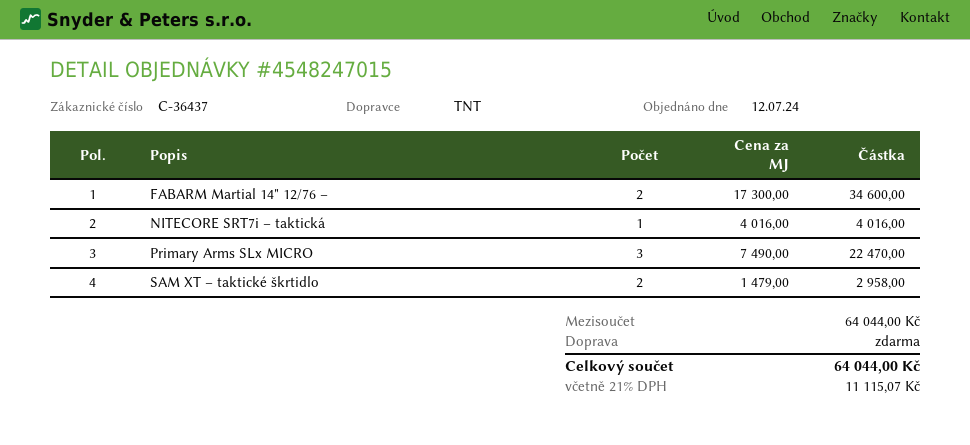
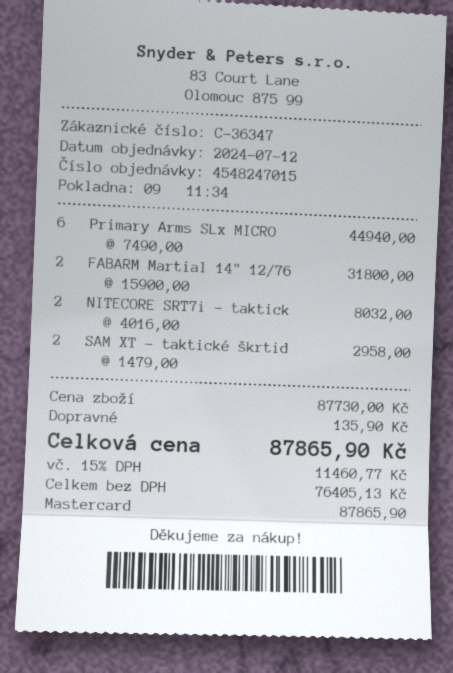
customer number: C-36437 -> C-36347
FABARM Martial 14" 12/76 –: 2 x 17300.00 = 34600.00 -> 2 x 15900.00 = 31800.00
NITECORE SRT7i – taktická: 1 x 4016.00 = 4016.00 -> 2 x 4016.00 = 8032.00
Primary Arms SLx MICRO: 3 x 7490.00 = 22470.00 -> 6 x 7490.00 = 44940.00
subtotal: 64044.00 -> 87730.00
shipping: 0.00 -> 135.90
tax: 21% = 11115.07 -> 15% = 11460.77
total: 64044.00 -> 87865.90

